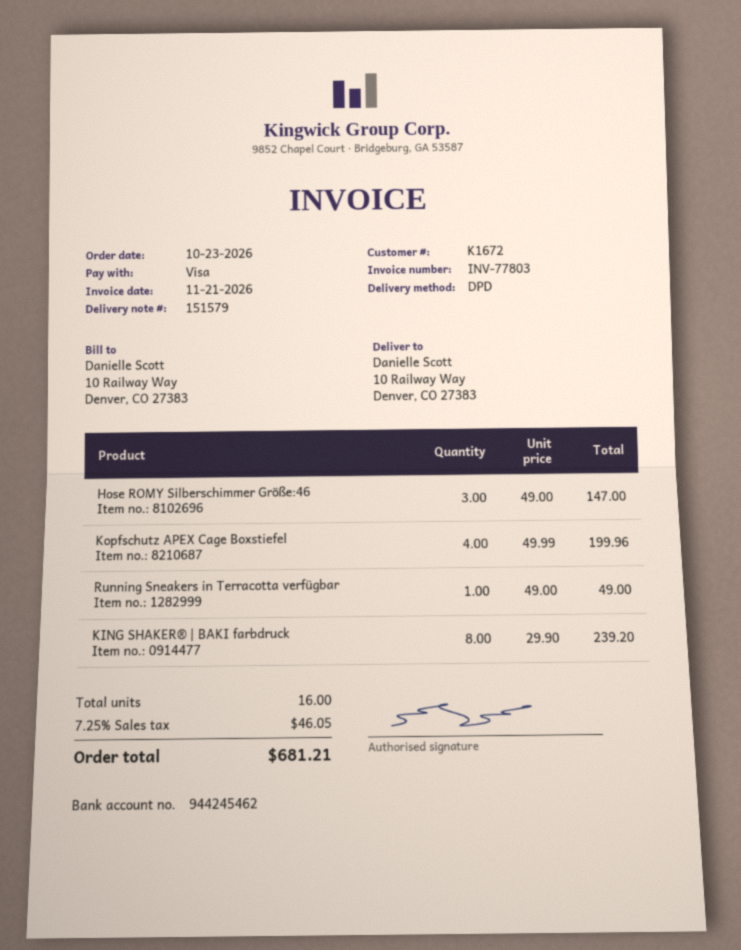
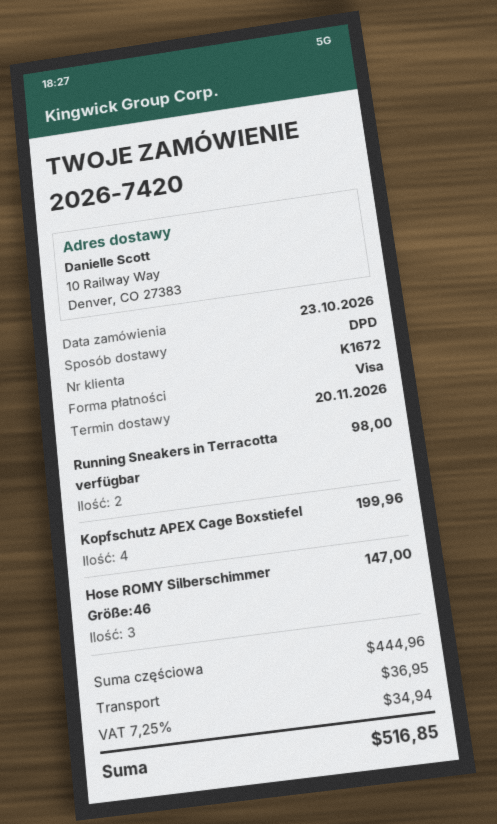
Running Sneakers in Terracotta verfügbar: 1 for 49.00 -> 2 for 98.00
KING SHAKER® | BAKI farbdruck: 8 for 239.20 -> none
shipping: none -> 36.95
tax: 7.25% = 46.05 -> 7.25% = 34.94
total: 681.21 -> 516.85

